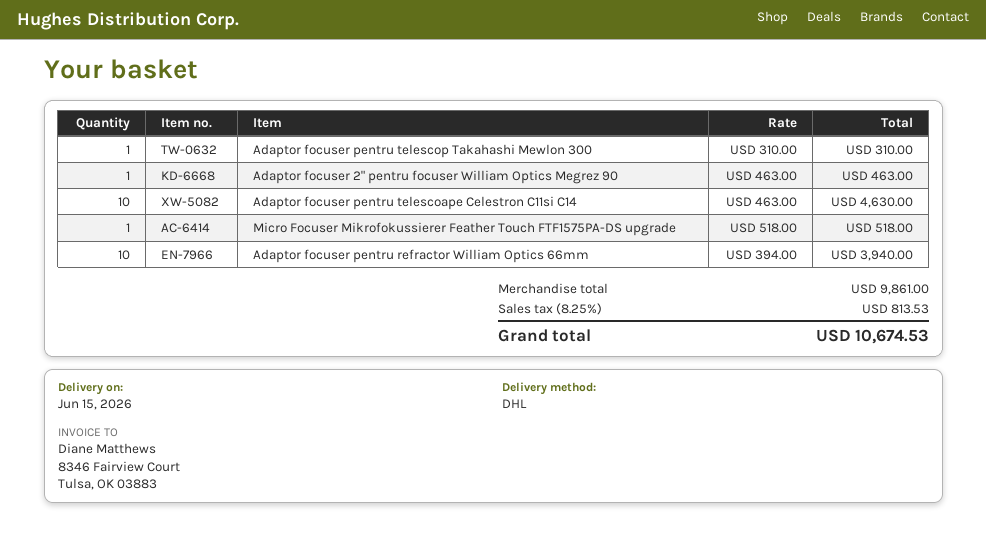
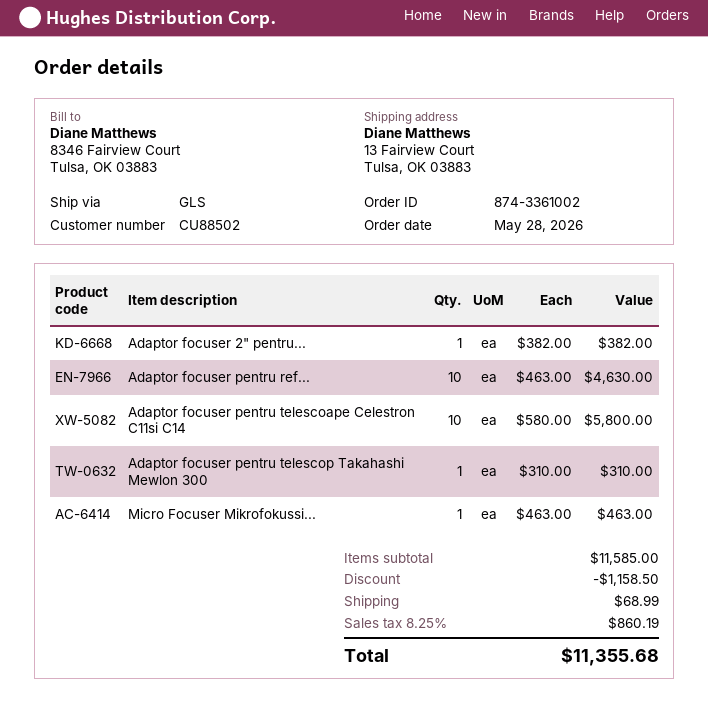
shipping method: DHL -> GLS
Adaptor focuser 2" pentru focuser William Optics Megrez 90: 1 x 463.00 = 463.00 -> 1 x 382.00 = 382.00
Adaptor focuser pentru telescoape Celestron C11si C14: 10 x 463.00 = 4630.00 -> 10 x 580.00 = 5800.00
Micro Focuser Mikrofokussierer Feather Touch FTF1575PA-DS upgrade: 1 x 518.00 = 518.00 -> 1 x 463.00 = 463.00
Adaptor focuser pentru refractor William Optics 66mm: 10 x 394.00 = 3940.00 -> 10 x 463.00 = 4630.00
subtotal: 9861.00 -> 11585.00
discount: none -> 1158.50
shipping: none -> 68.99
tax: 8.25% = 813.53 -> 8.25% = 860.19
total: 10674.53 -> 11355.68

